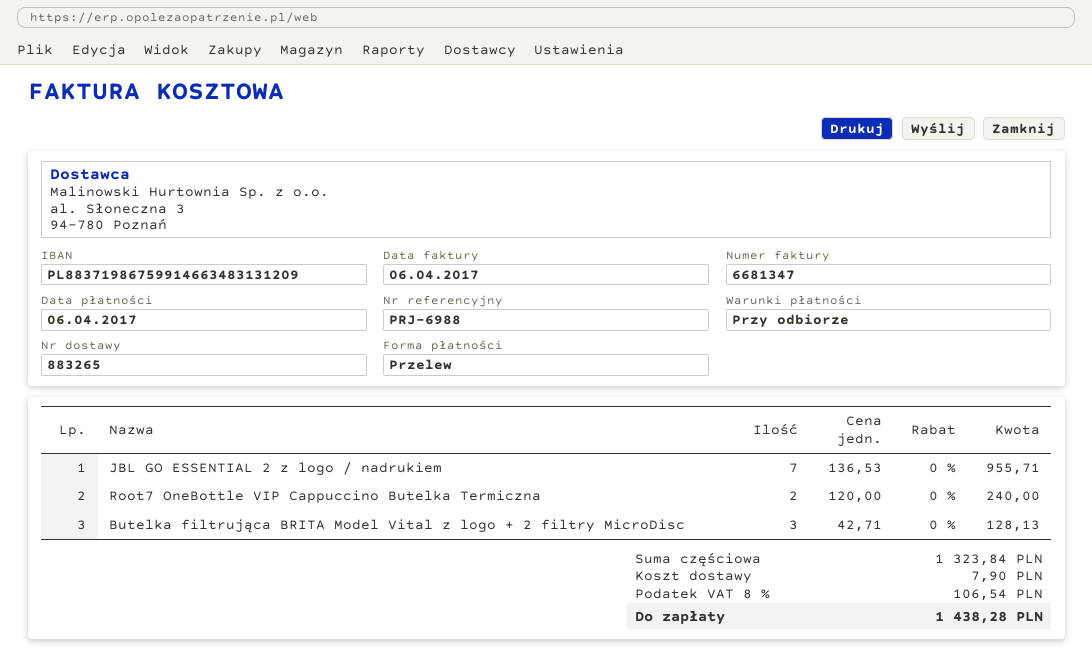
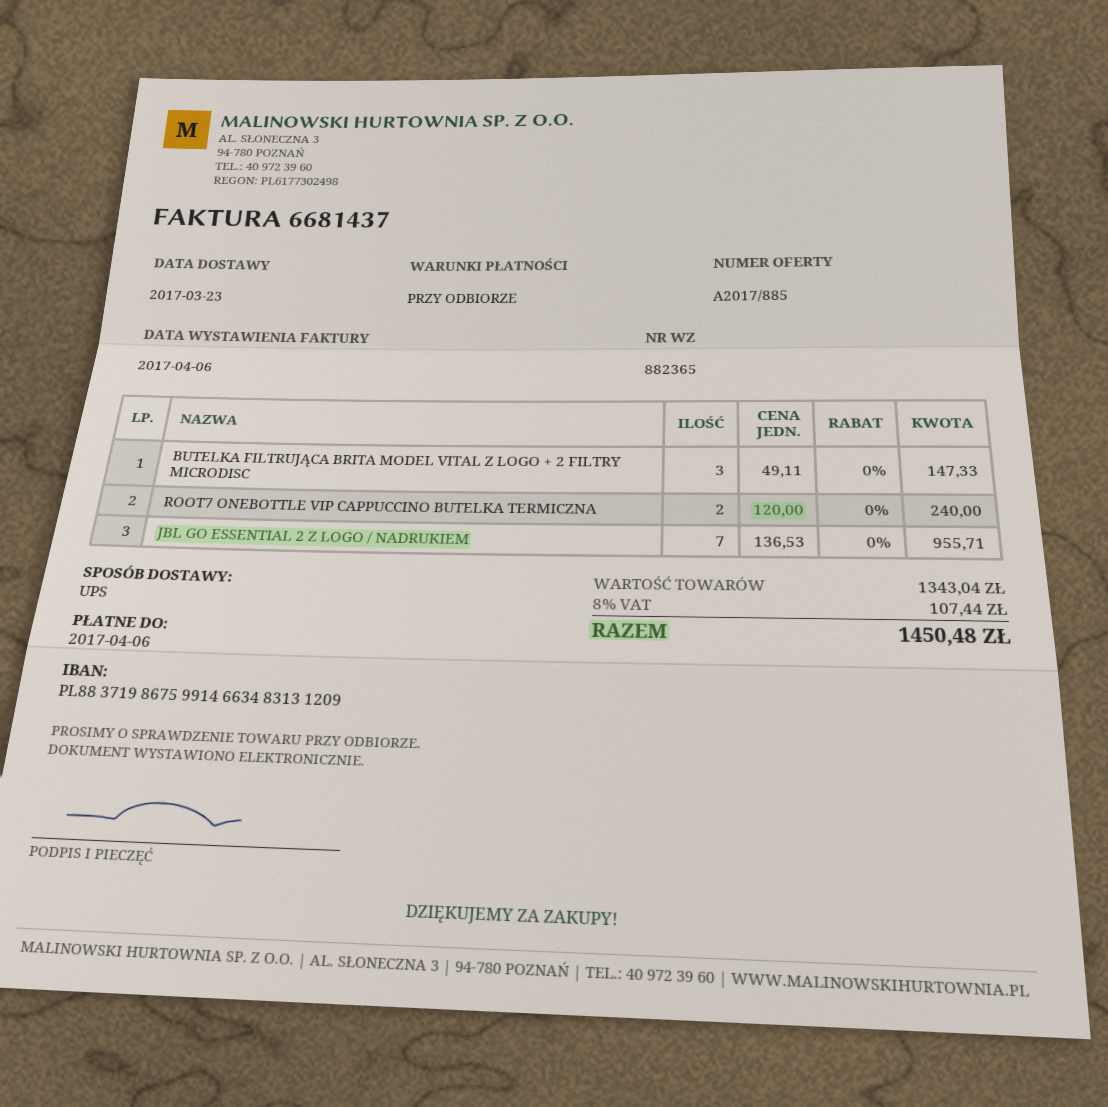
delivery note number: 883265 -> 882365
invoice number: 6681347 -> 6681437
Butelka filtrująca BRITA Model Vital z logo + 2 filtry MicroDisc: 3 x 42.71 = 128.13 -> 3 x 49.11 = 147.33
subtotal: 1323.84 -> 1343.04
shipping: 7.90 -> none
tax: 8% = 106.54 -> 8% = 107.44
total: 1438.28 -> 1450.48

